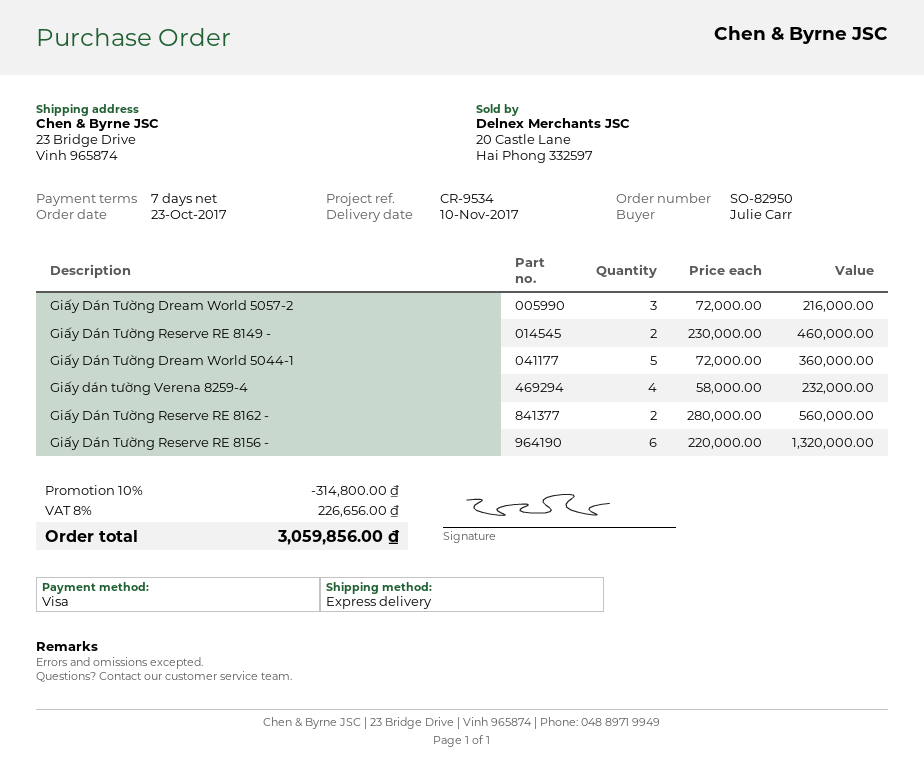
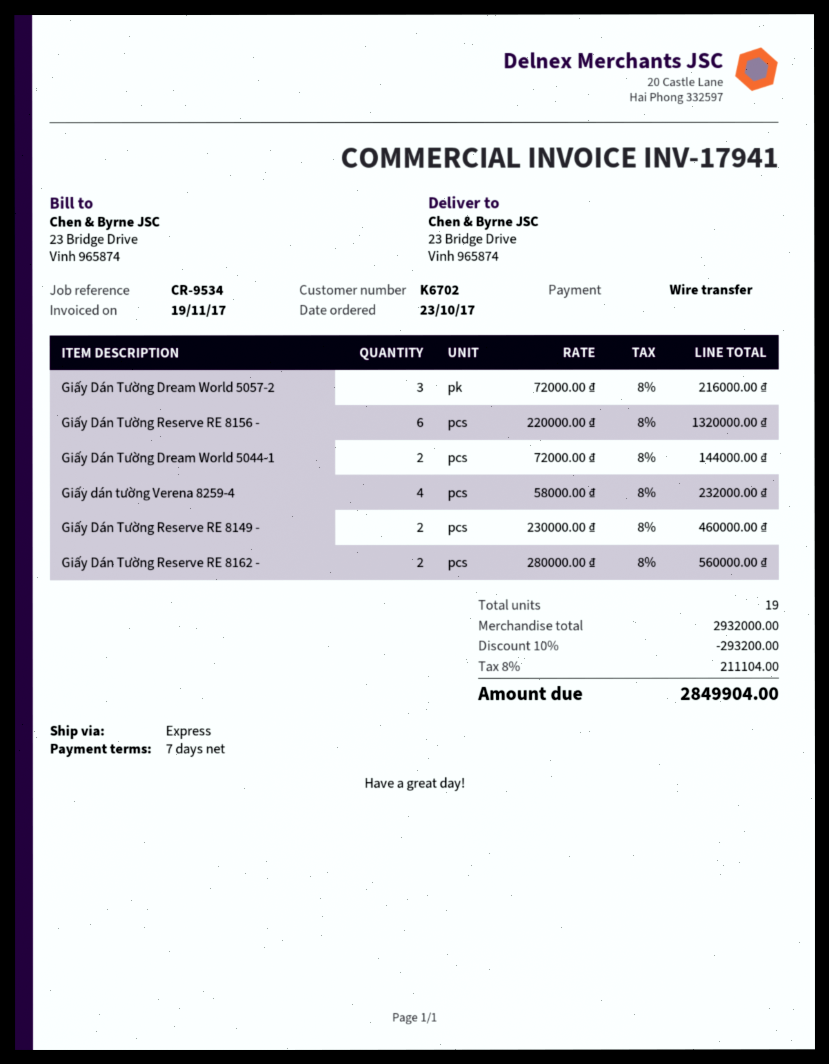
payment method: Visa -> bank transfer
Giấy Dán Tường Dream World 5044-1: 5 x 72000.00 = 360000.00 -> 2 x 72000.00 = 144000.00
discount: 10% = 314800.00 -> 10% = 293200.00
tax: 8% = 226656.00 -> 8% = 211104.00
total: 3059856.00 -> 2849904.00

